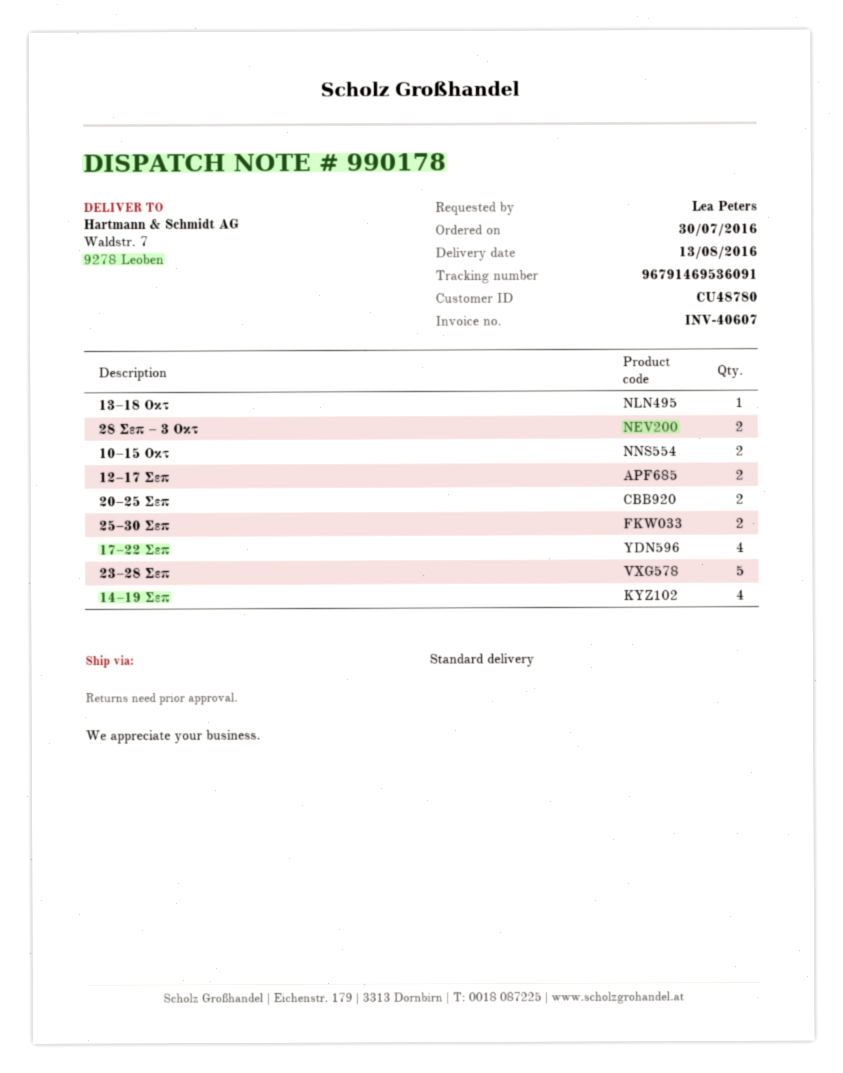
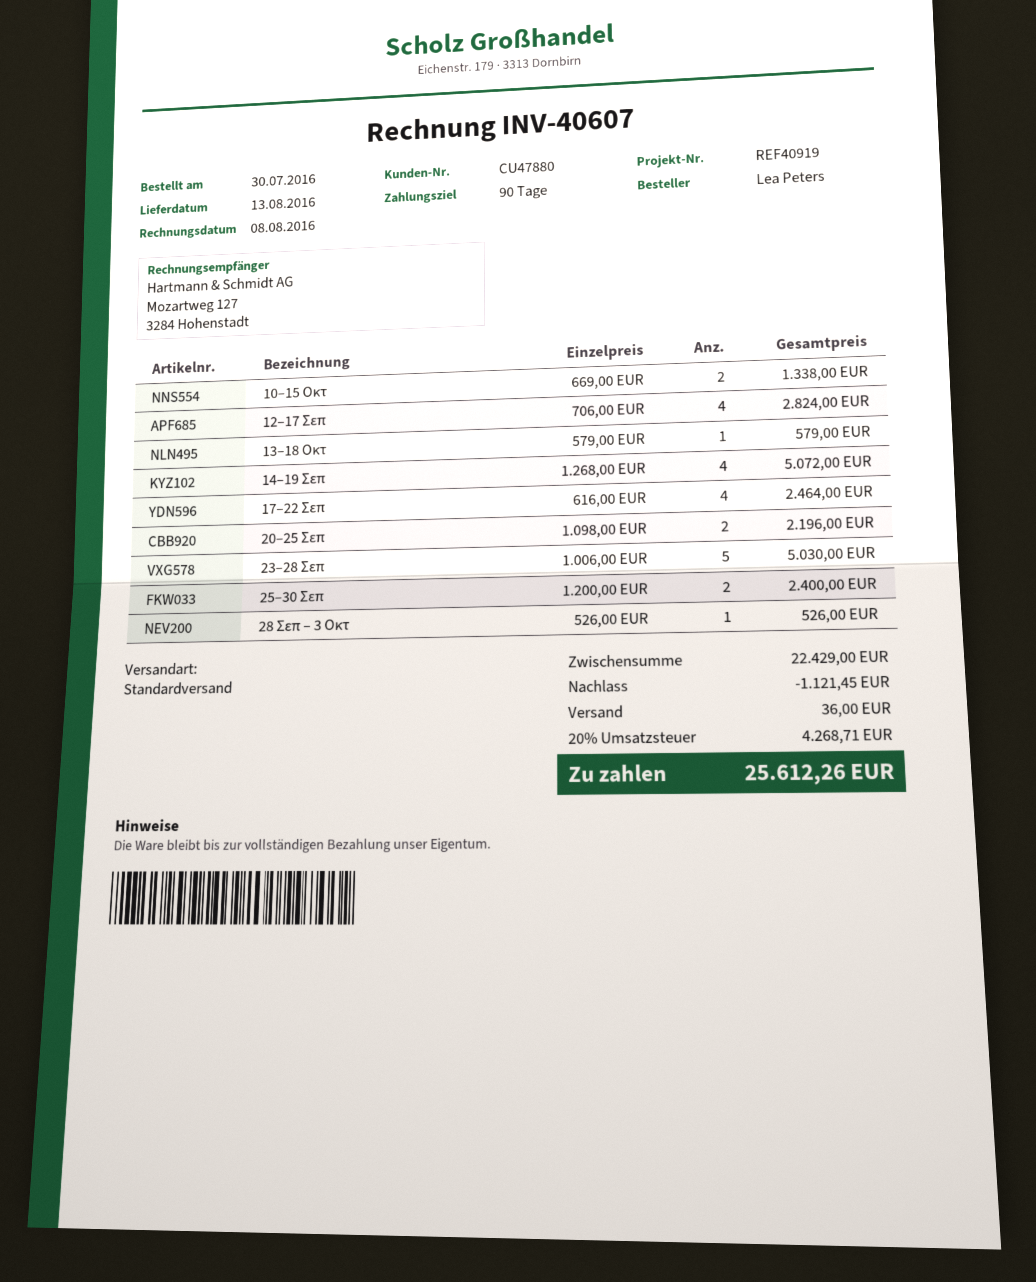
customer number: CU48780 -> CU47880
28 Σεπ – 3 Οκτ: 2 -> 1
12–17 Σεπ: 2 -> 4

